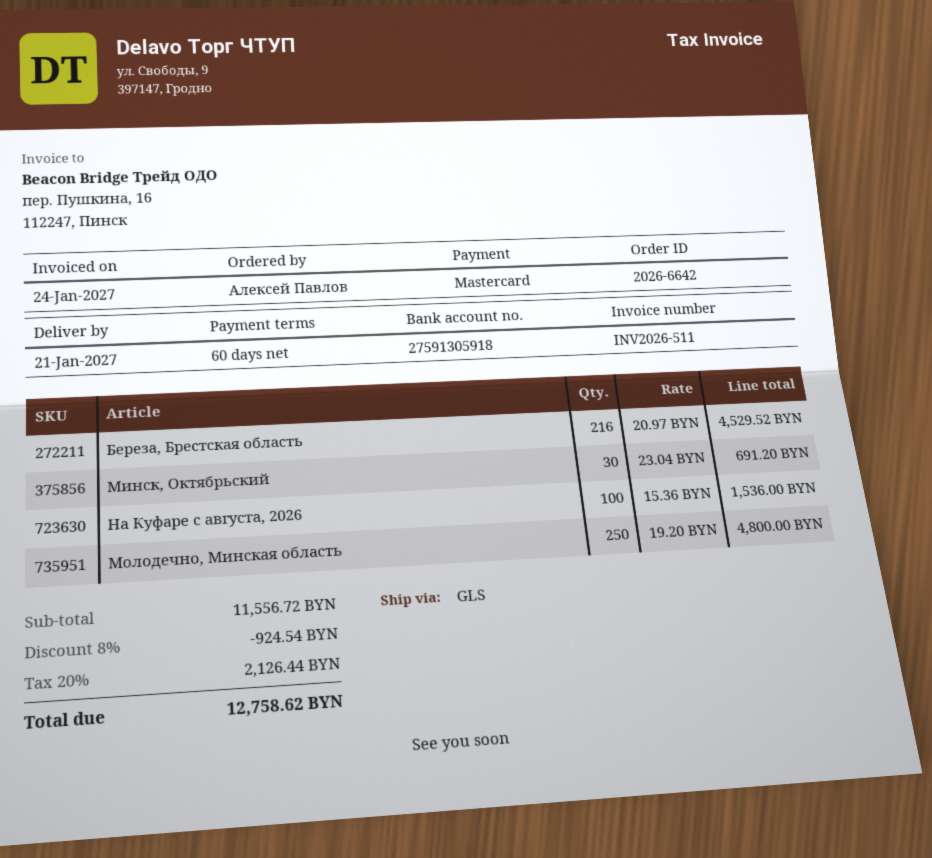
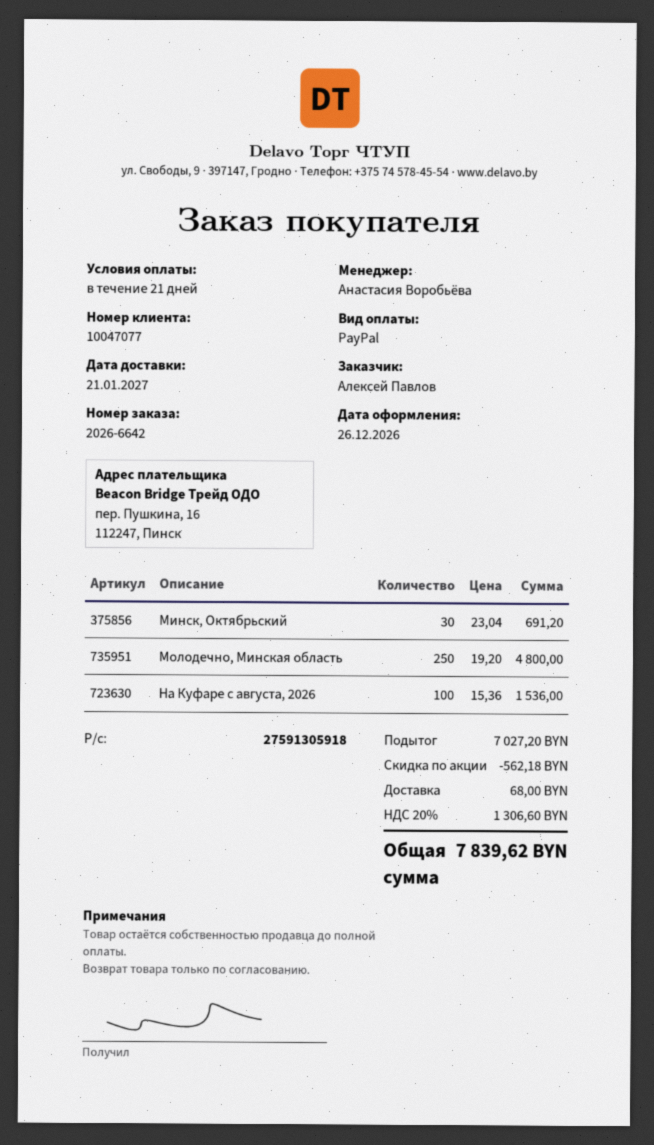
payment terms: 60 days -> 21 days
payment method: Mastercard -> PayPal
Береза, Брестская область: 216 x 20.97 = 4529.52 -> none
subtotal: 11556.72 -> 7027.20
discount: 924.54 -> 562.18
shipping: none -> 68.00
tax: 20% = 2126.44 -> 20% = 1306.60
total: 12758.62 -> 7839.62

